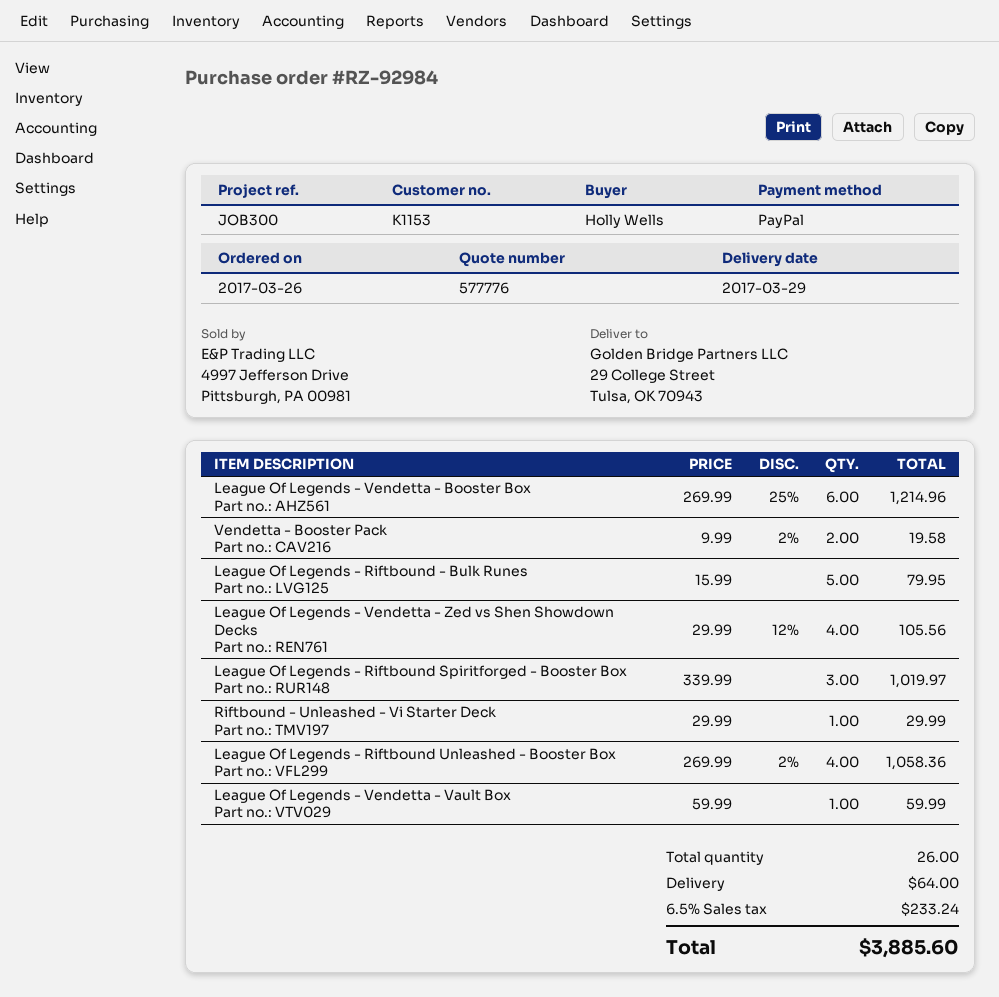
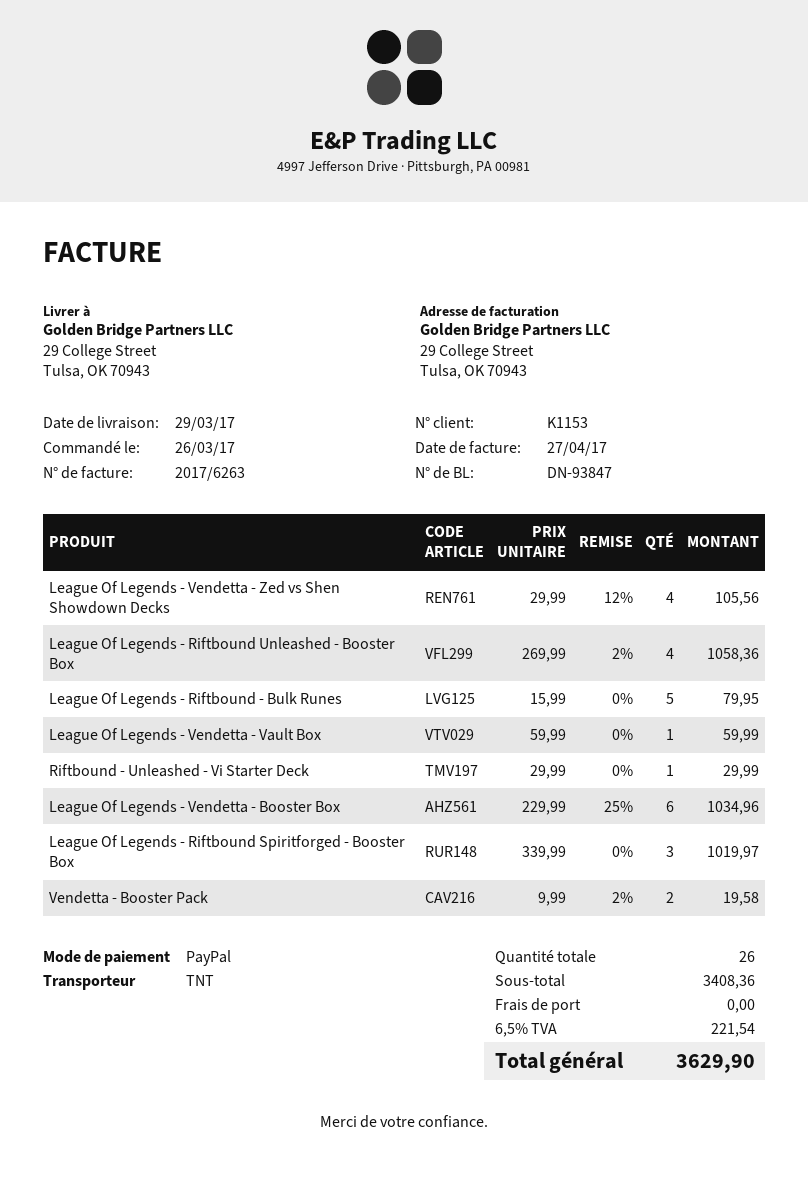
League Of Legends - Vendetta - Booster Box: 6 x 269.99 - 25% = 1214.96 -> 6 x 229.99 - 25% = 1034.96
shipping: 64.00 -> 0.00
tax: 6.5% = 233.24 -> 6.5% = 221.54
total: 3885.60 -> 3629.90

